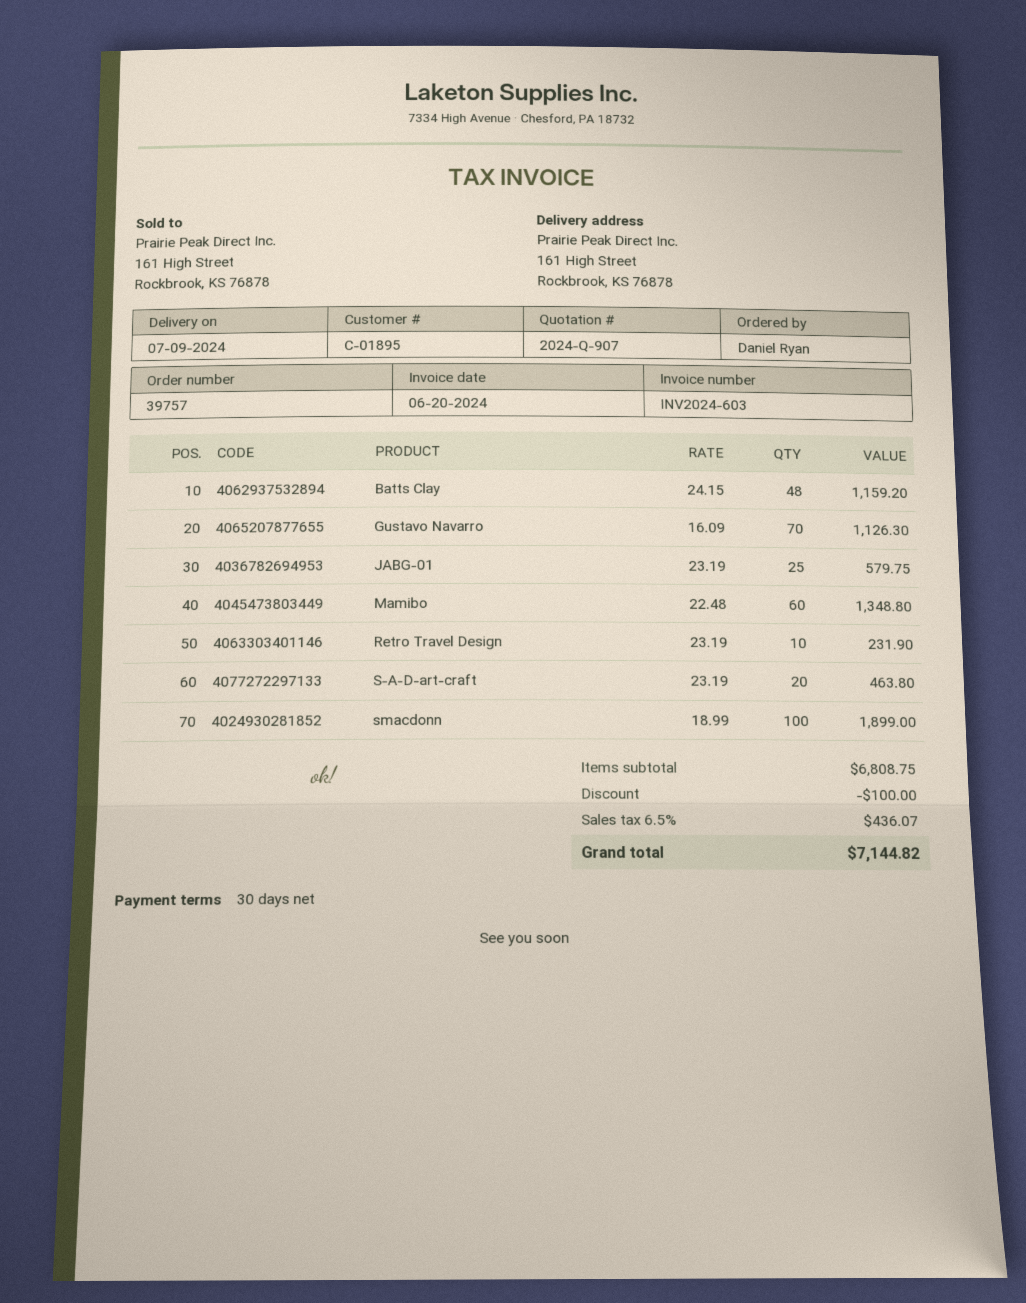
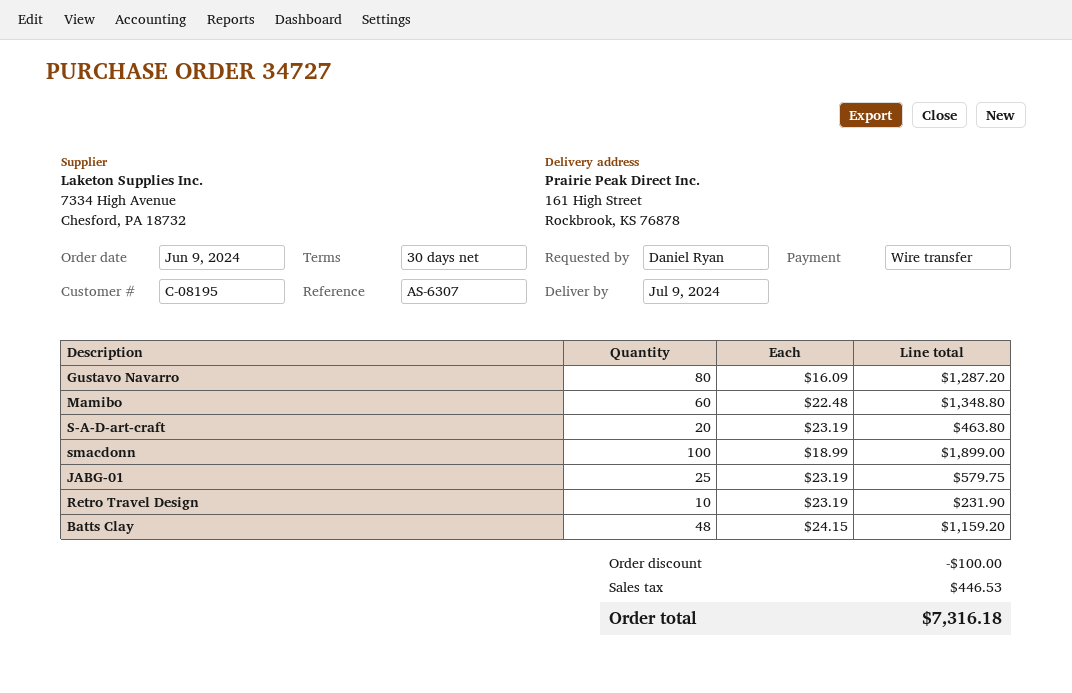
order number: 39757 -> 34727
customer number: C-01895 -> C-08195
Gustavo Navarro: 70 x 16.09 = 1126.30 -> 80 x 16.09 = 1287.20
tax: 436.07 -> 446.53
total: 7144.82 -> 7316.18

